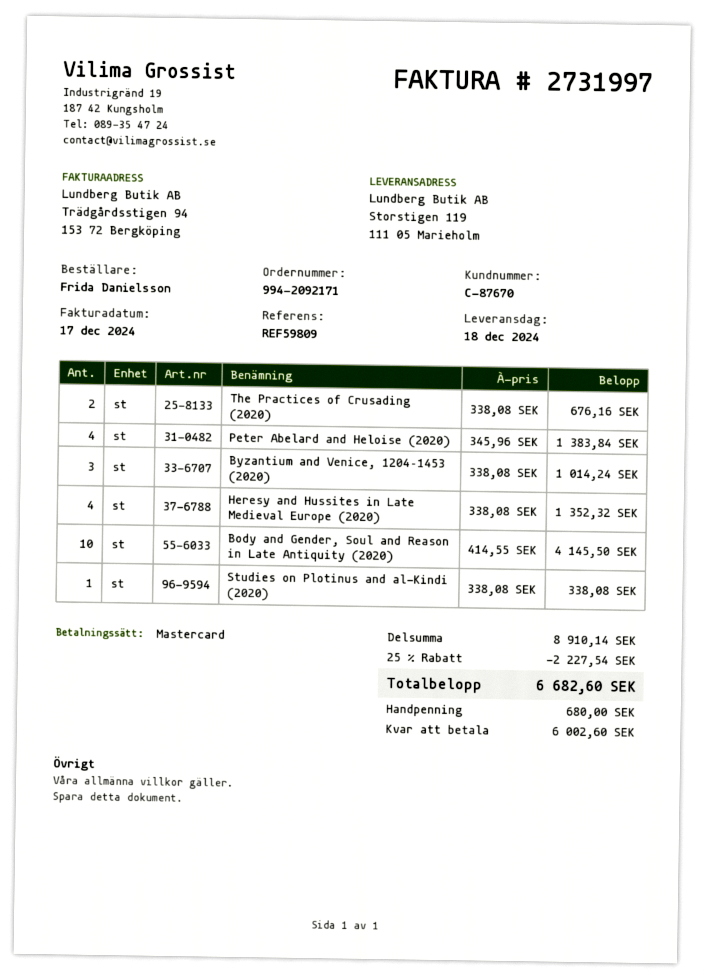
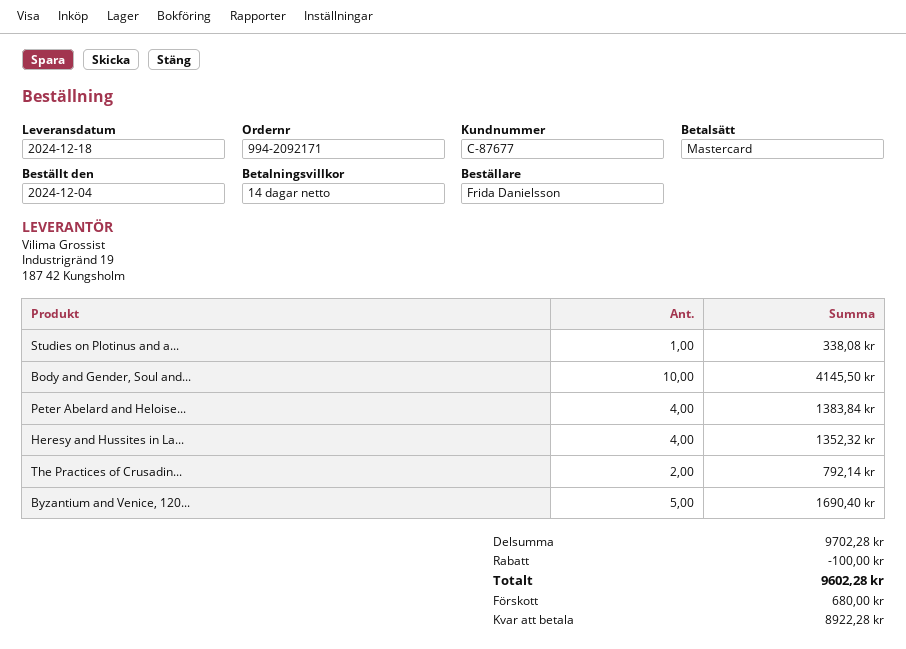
customer number: C-87670 -> C-87677
The Practices of Crusading (2020): 2 for 676.16 -> 2 for 792.14
Byzantium and Venice, 1204–1453 (2020): 3 for 1014.24 -> 5 for 1690.40
subtotal: 8910.14 -> 9702.28
discount: 2227.54 -> 100.00
total: 6682.60 -> 9602.28
balance: 6002.60 -> 8922.28

